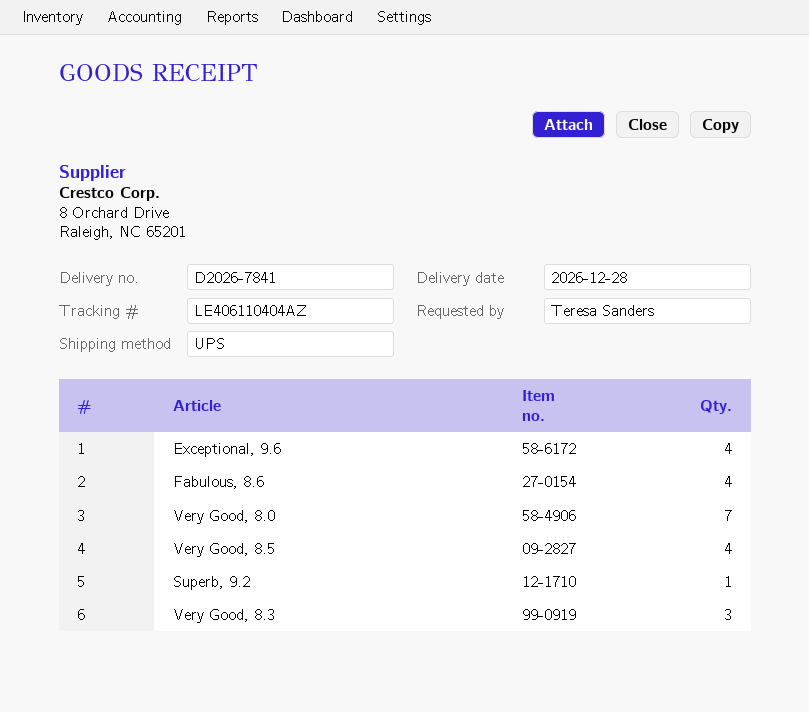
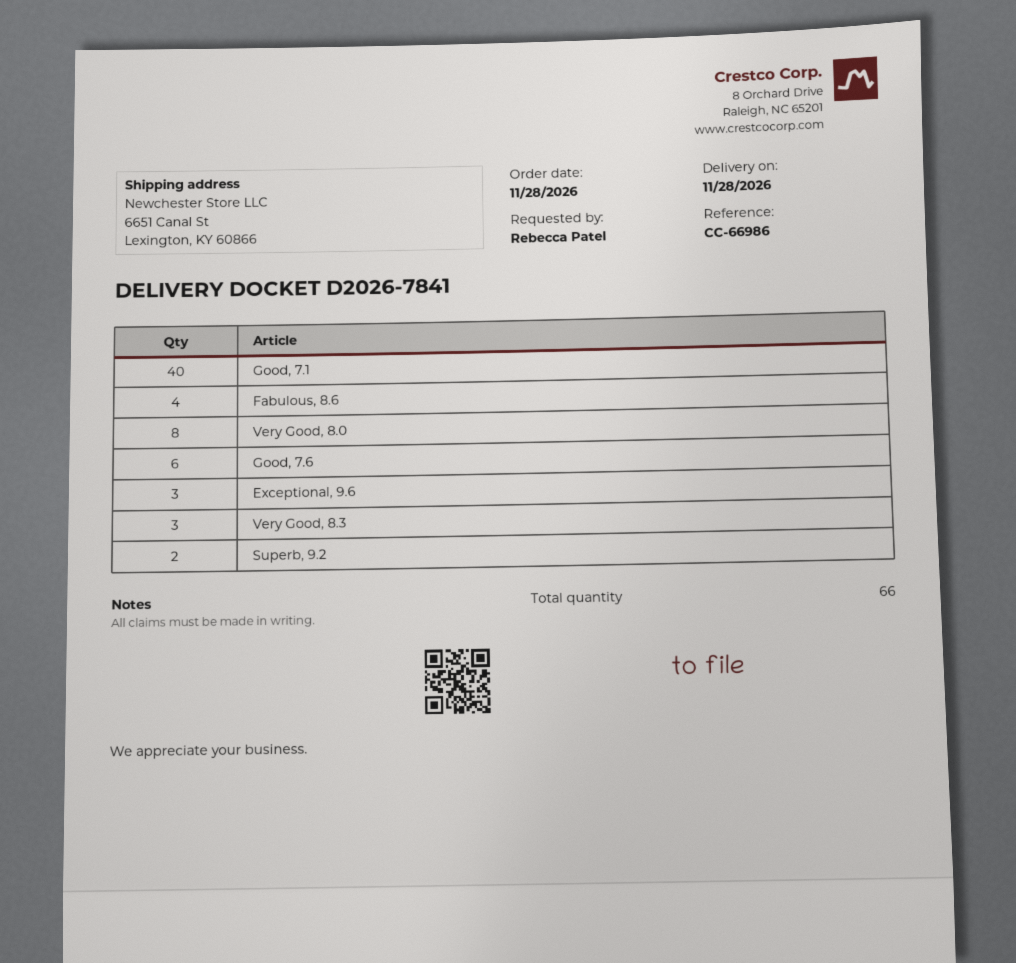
delivery date: 2026-12-28 -> 2026-11-28
ordered by: Teresa Sanders -> Rebecca Patel
Exceptional, 9.6: 4 -> 3
Very Good, 8.0: 7 -> 8
Very Good, 8.5: 4 -> none
Superb, 9.2: 1 -> 2
Good, 7.1: none -> 40
Good, 7.6: none -> 6

